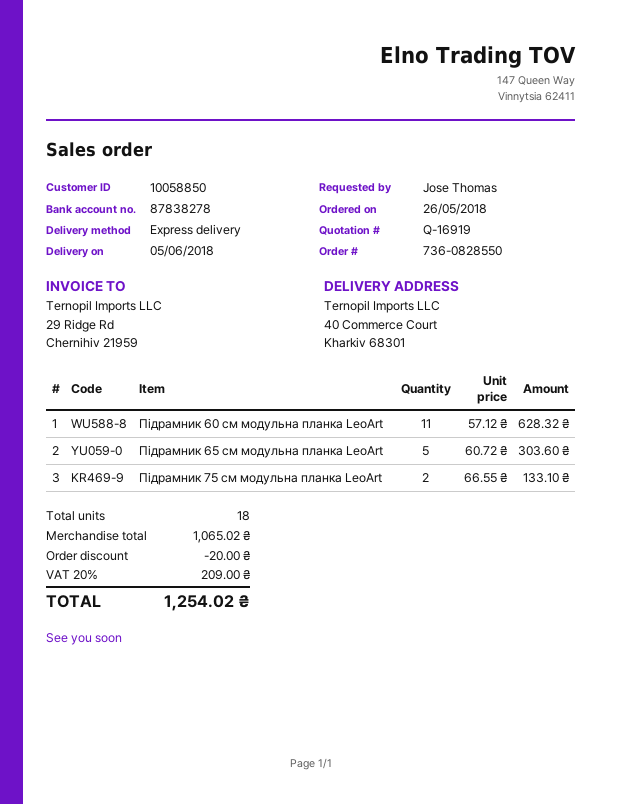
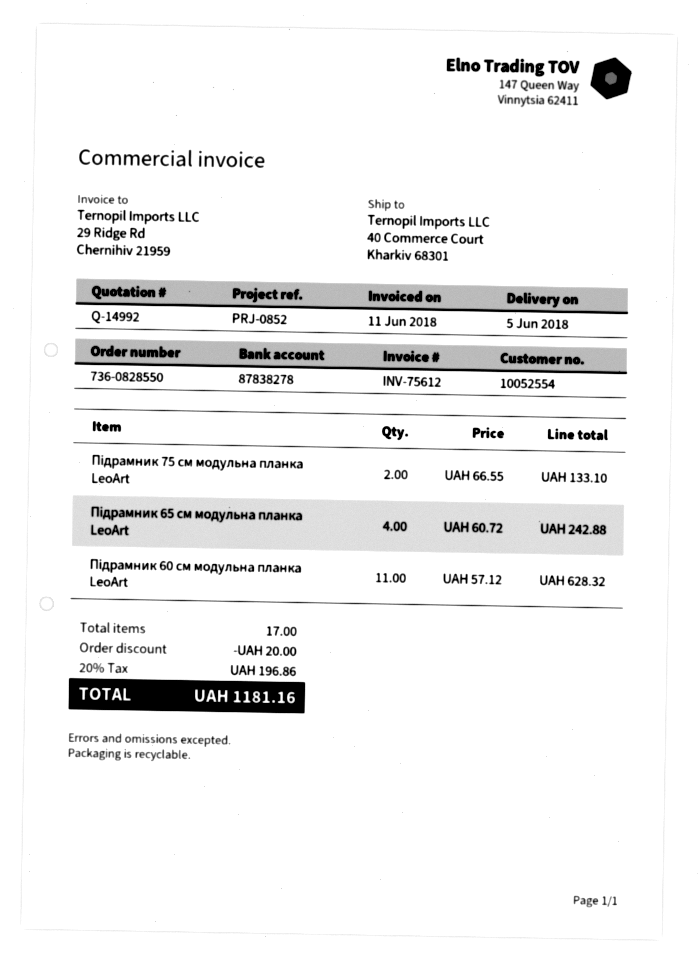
quote number: Q-16919 -> Q-14992
customer number: 10058850 -> 10052554
Підрамник 65 см модульна планка LeoArt: 5 x 60.72 = 303.60 -> 4 x 60.72 = 242.88
total quantity: 18 -> 17
tax: 20% = 209.00 -> 20% = 196.86
total: 1254.02 -> 1181.16

